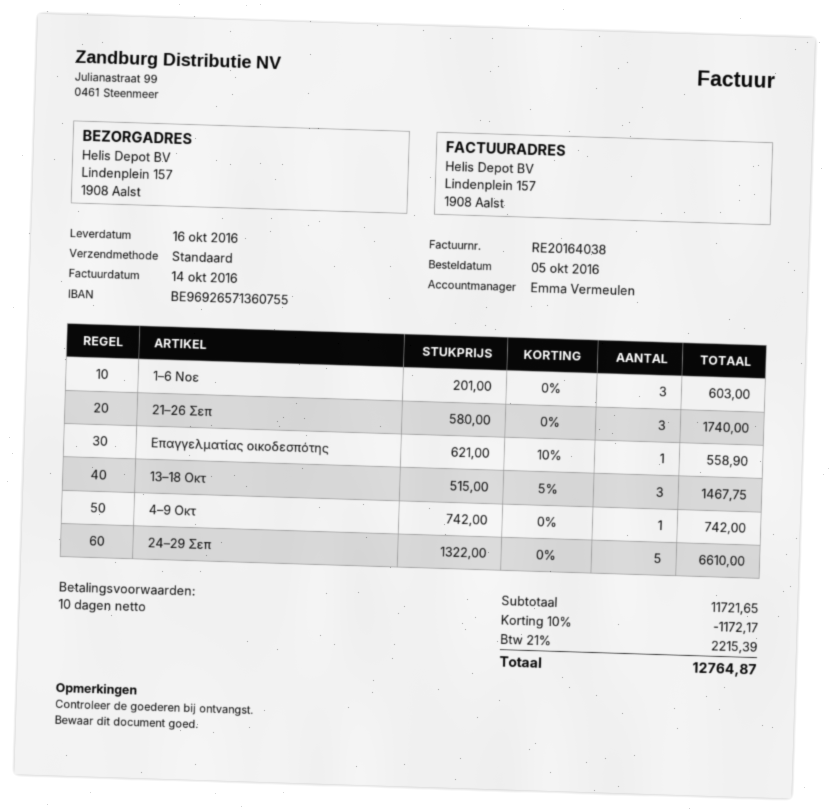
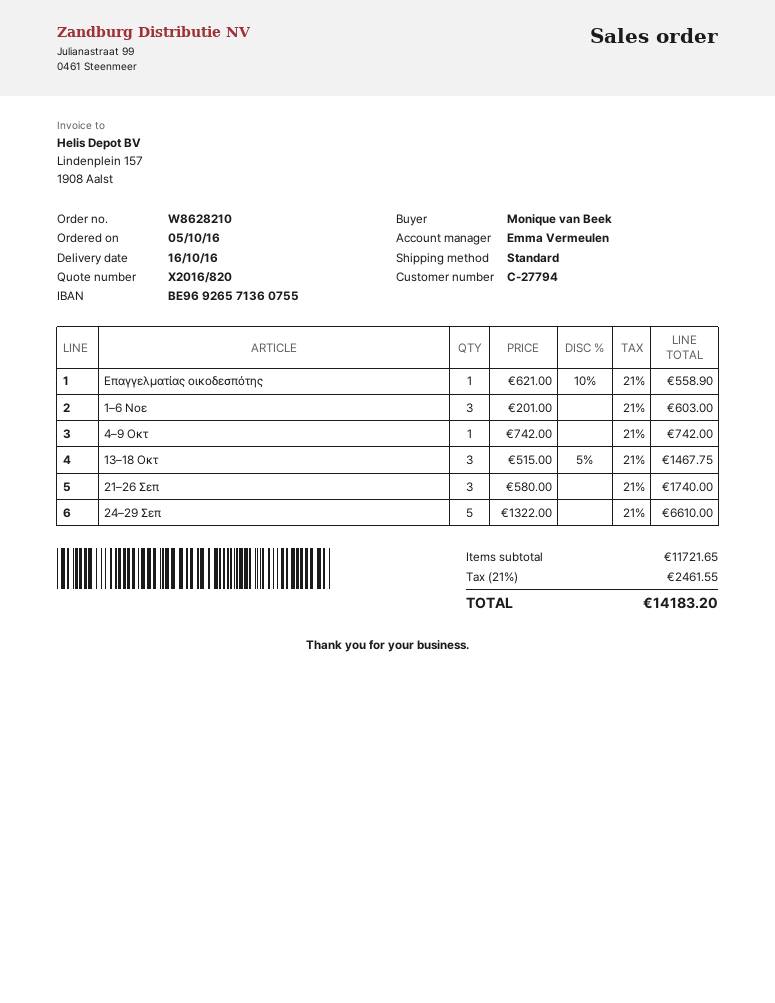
discount: 10% = 1172.17 -> none
tax: 21% = 2215.39 -> 21% = 2461.55
total: 12764.87 -> 14183.20

